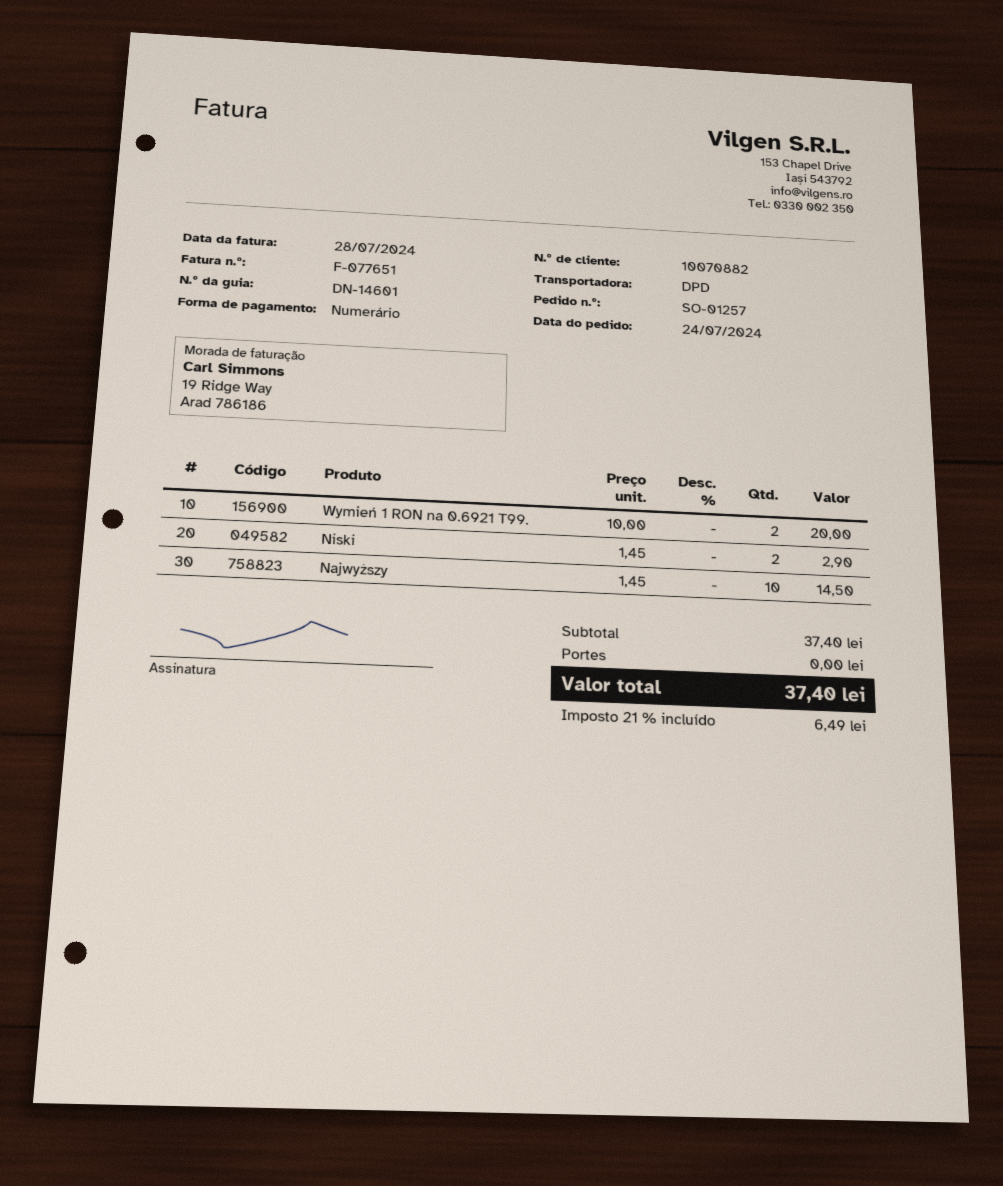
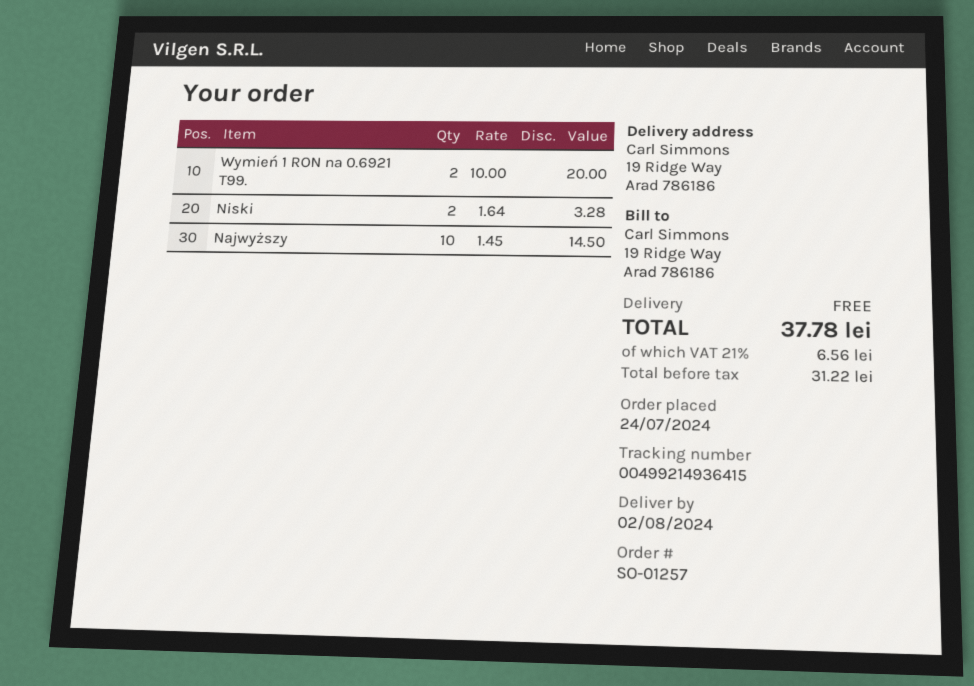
Niski: 2 x 1.45 = 2.90 -> 2 x 1.64 = 3.28
tax: 21% = 6.49 -> 21% = 6.56
total: 37.40 -> 37.78

